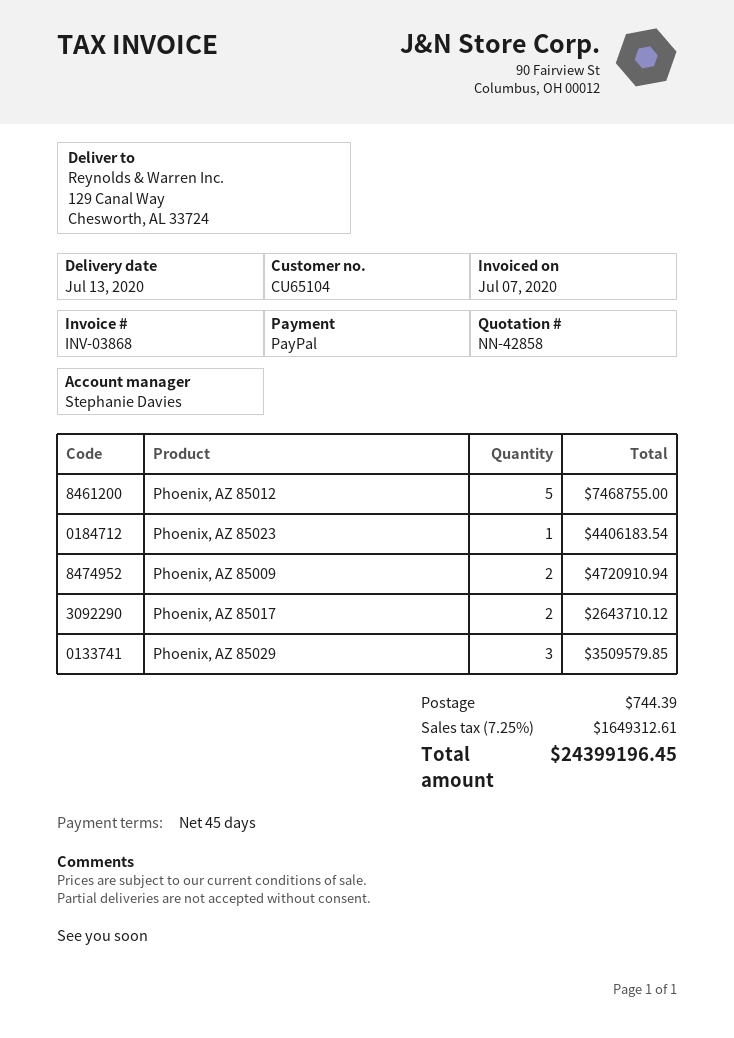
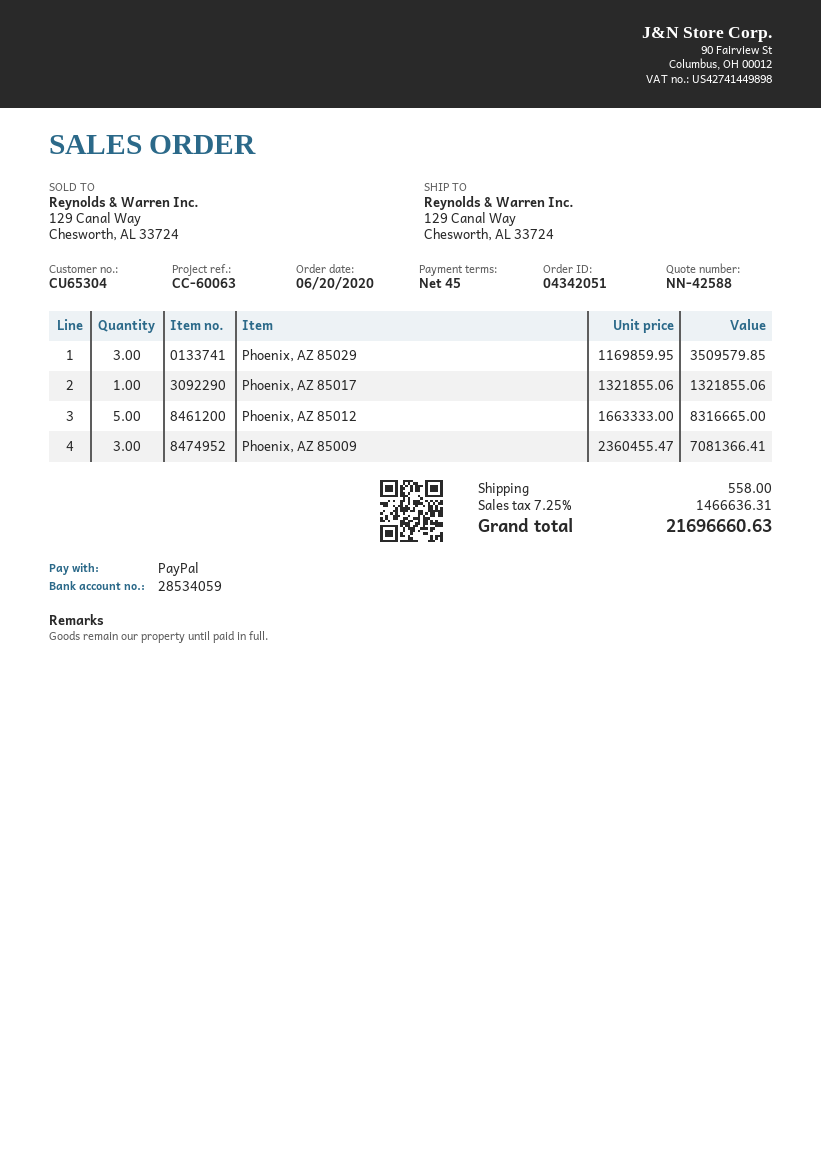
quote number: NN-42858 -> NN-42588
customer number: CU65104 -> CU65304
Phoenix, AZ 85012: 5 for 7468755.00 -> 5 for 8316665.00
Phoenix, AZ 85023: 1 for 4406183.54 -> none
Phoenix, AZ 85009: 2 for 4720910.94 -> 3 for 7081366.41
Phoenix, AZ 85017: 2 for 2643710.12 -> 1 for 1321855.06
shipping: 744.39 -> 558.00
tax: 7.25% = 1649312.61 -> 7.25% = 1466636.31
total: 24399196.45 -> 21696660.63

